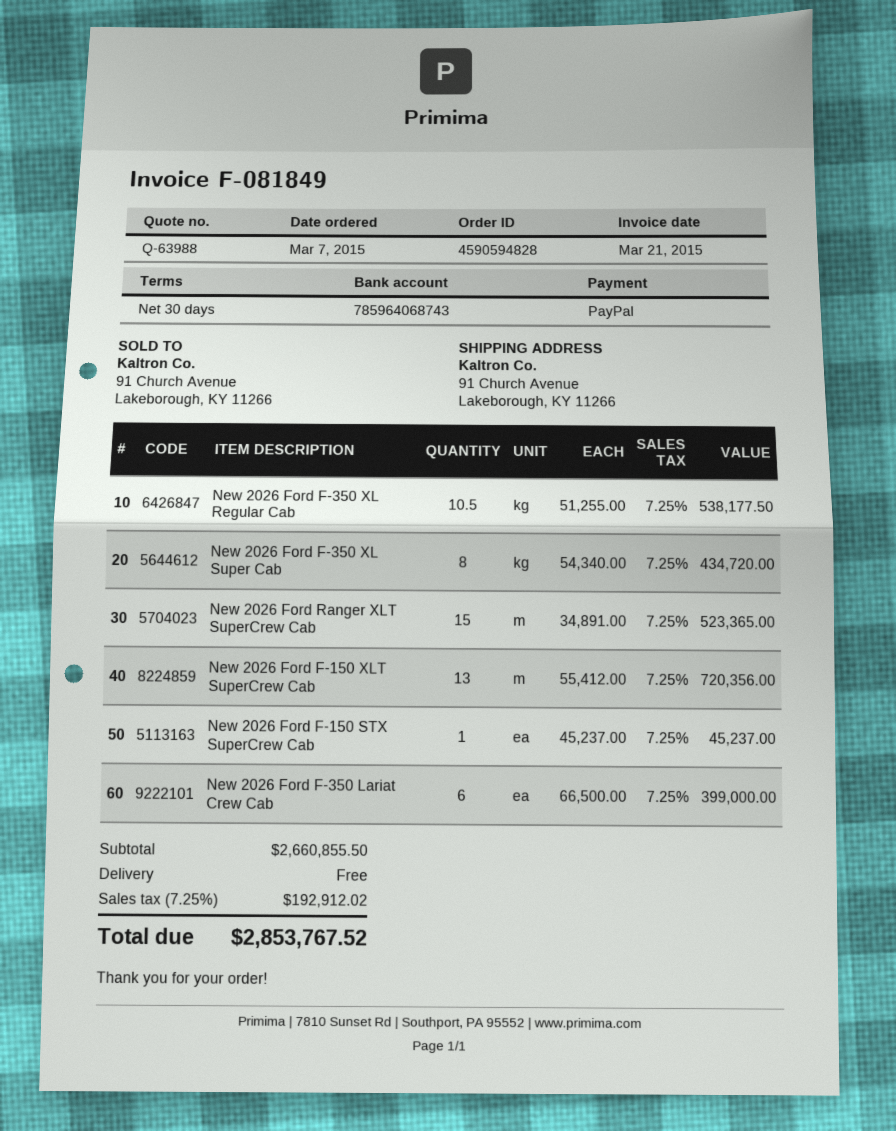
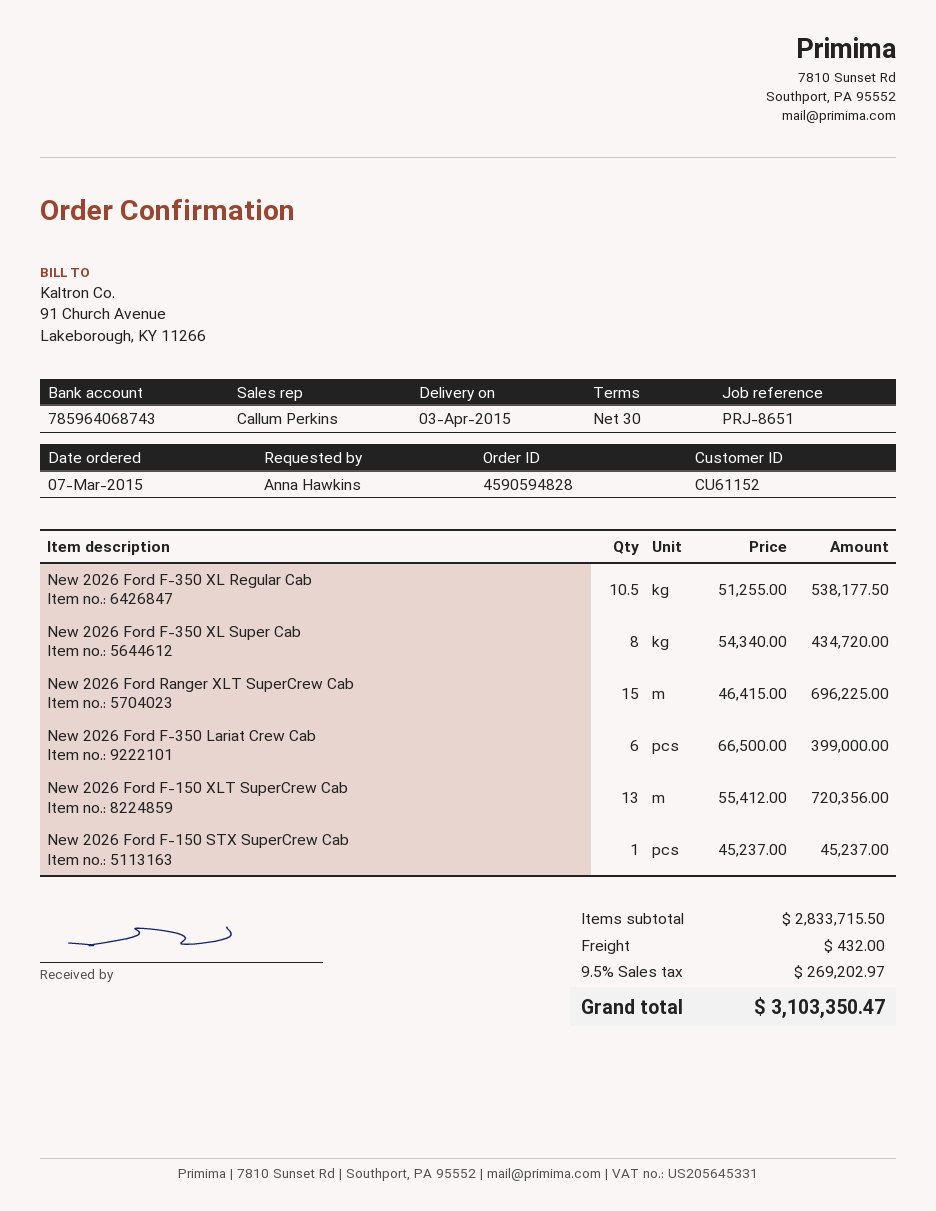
New 2026 Ford Ranger XLT SuperCrew Cab: 15 x 34891.00 = 523365.00 -> 15 x 46415.00 = 696225.00
subtotal: 2660855.50 -> 2833715.50
shipping: 0.00 -> 432.00
tax: 7.25% = 192912.02 -> 9.5% = 269202.97
total: 2853767.52 -> 3103350.47

